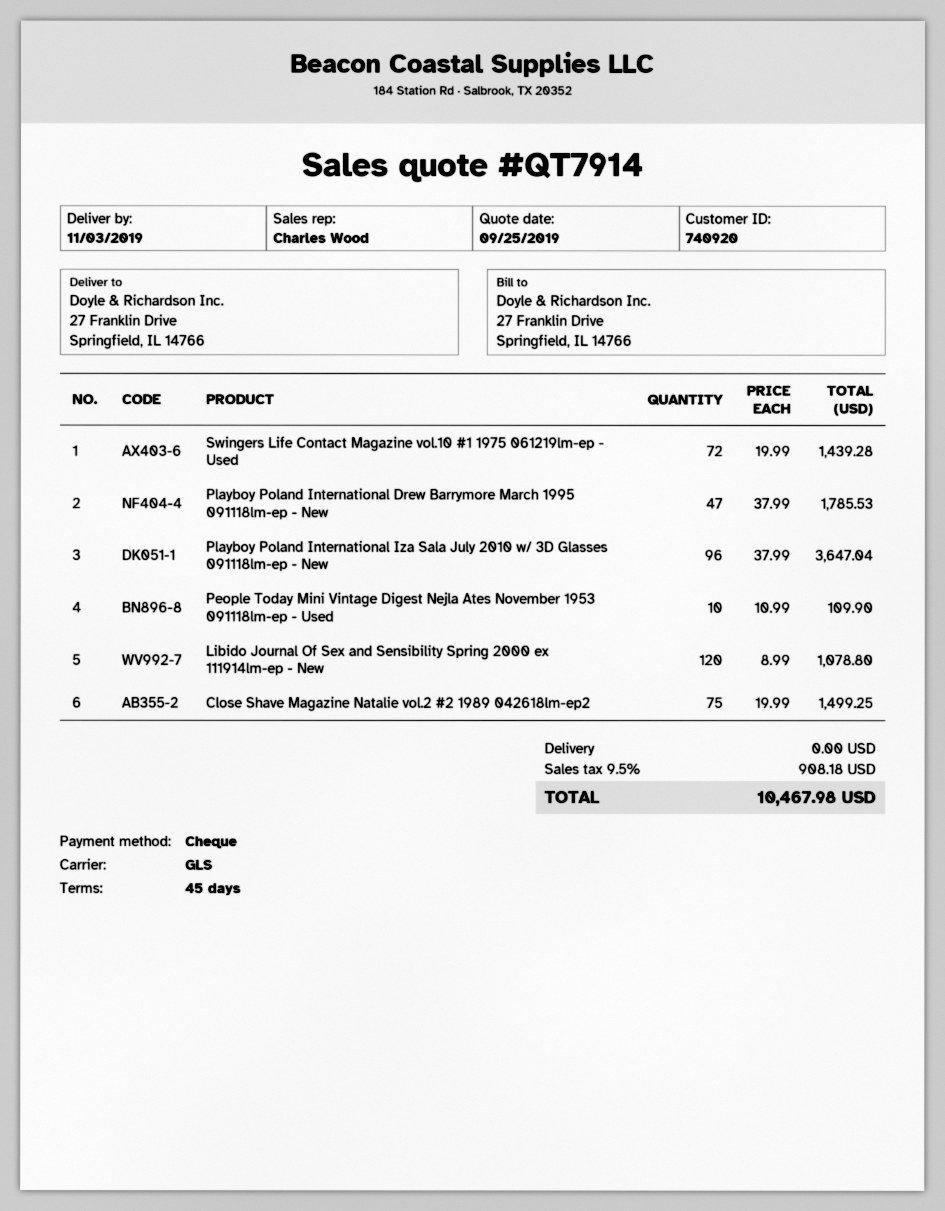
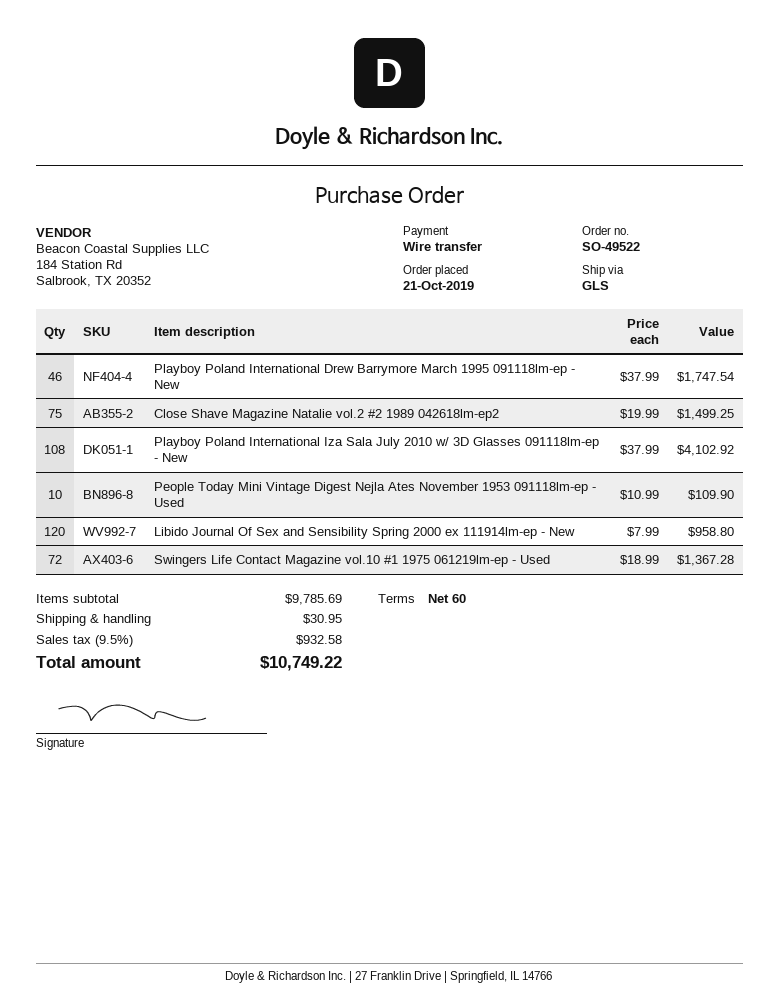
payment terms: 45 days -> 60 days
payment method: cheque -> bank transfer
Swingers Life Contact Magazine vol.10 #1 1975 061219lm-ep - Used: 72 x 19.99 = 1439.28 -> 72 x 18.99 = 1367.28
Playboy Poland International Drew Barrymore March 1995 091118lm-ep - New: 47 x 37.99 = 1785.53 -> 46 x 37.99 = 1747.54
Playboy Poland International Iza Sala July 2010 w/ 3D Glasses 091118lm-ep - New: 96 x 37.99 = 3647.04 -> 108 x 37.99 = 4102.92
Libido Journal Of Sex and Sensibility Spring 2000 ex 111914lm-ep - New: 120 x 8.99 = 1078.80 -> 120 x 7.99 = 958.80
shipping: 0.00 -> 30.95
tax: 9.5% = 908.18 -> 9.5% = 932.58
total: 10467.98 -> 10749.22

